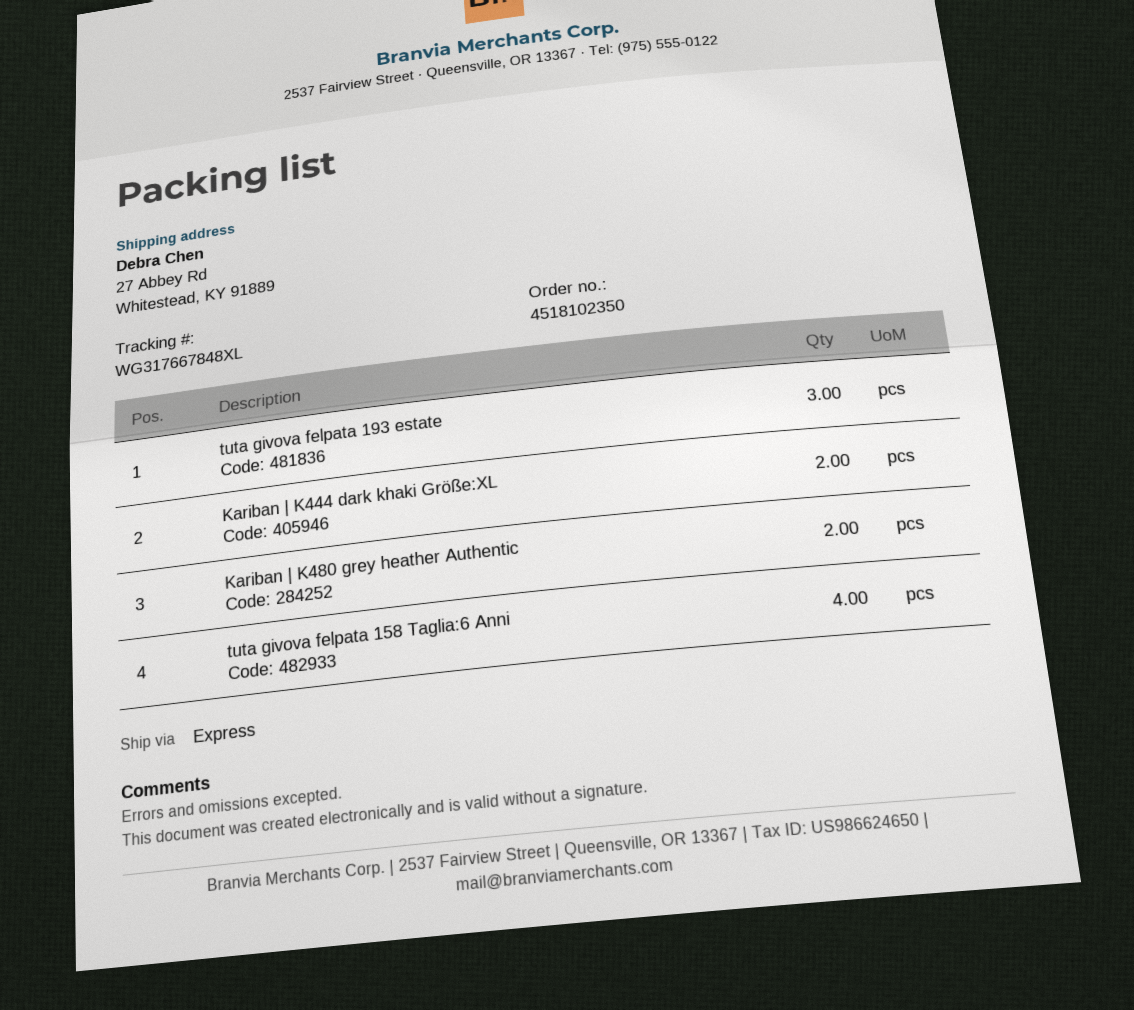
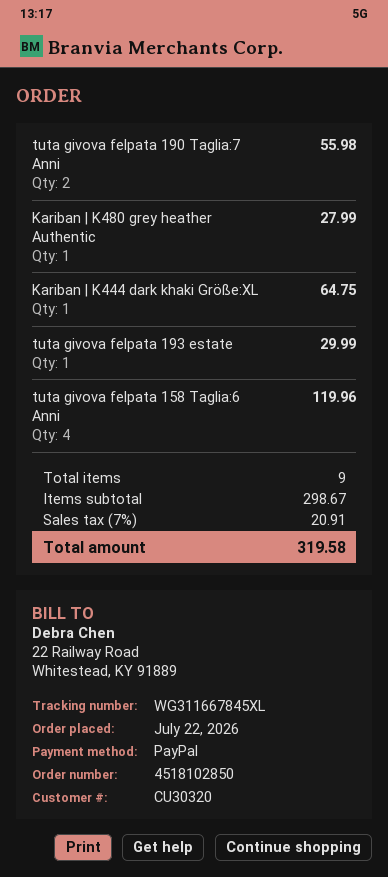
order number: 4518102350 -> 4518102850
tracking number: WG317667848XL -> WG311667845XL
tuta givova felpata 193 estate: 3 -> 1
Kariban | K444 dark khaki Größe:XL: 2 -> 1
Kariban | K480 grey heather Authentic: 2 -> 1
tuta givova felpata 190 Taglia:7 Anni: none -> 2

